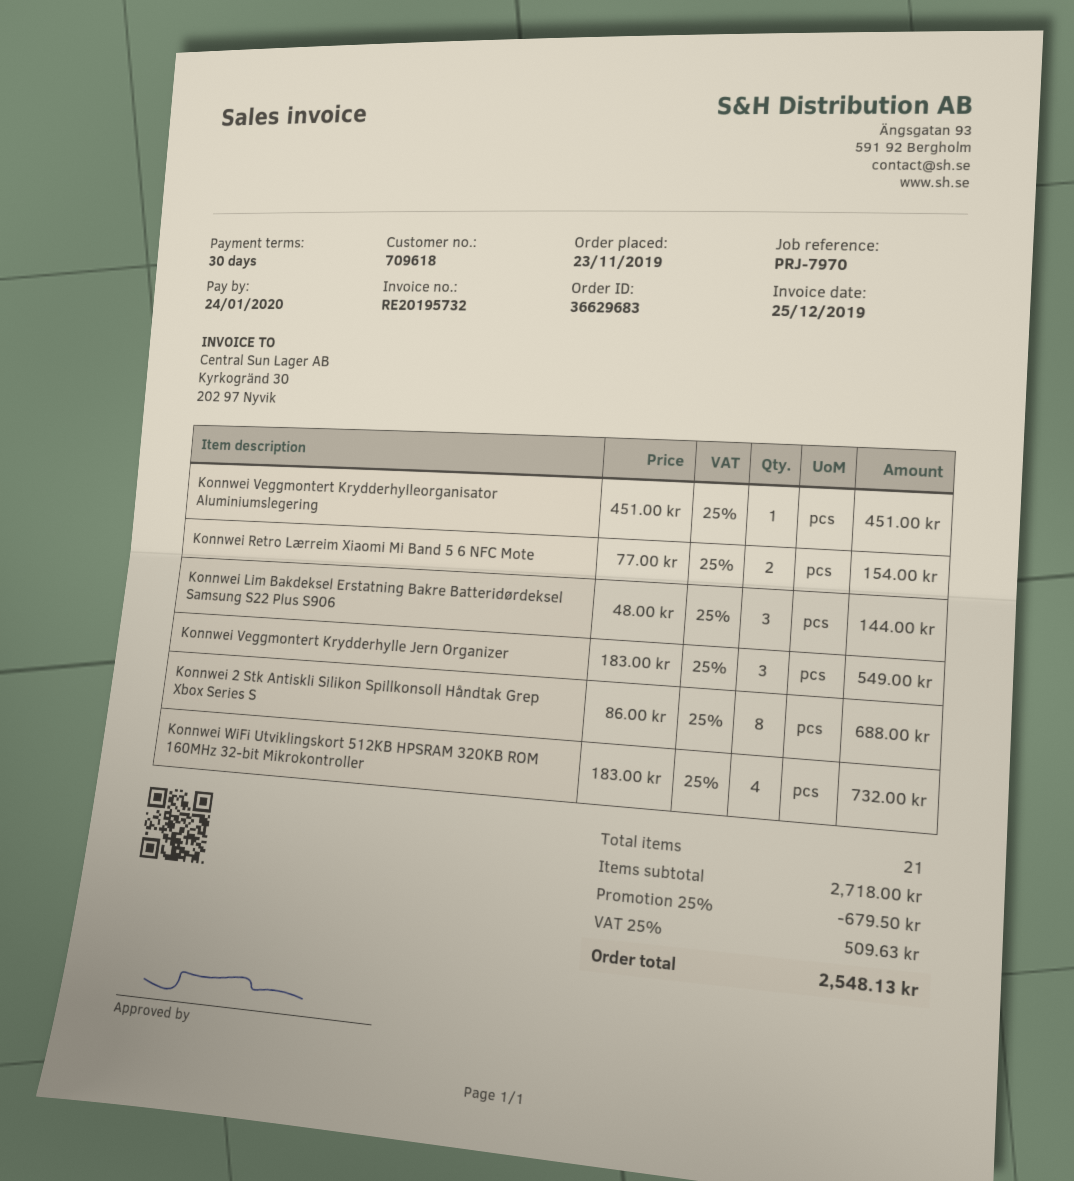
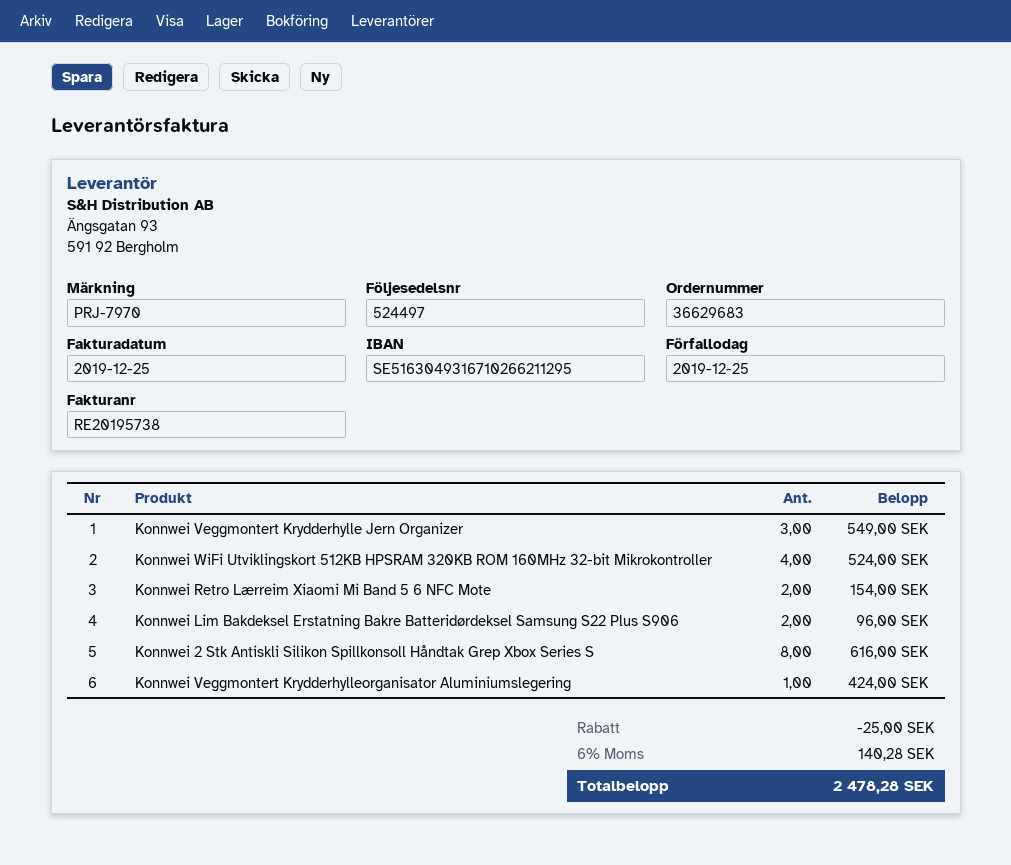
invoice number: RE20195732 -> RE20195738
due date: 2020-01-24 -> 2019-12-25
Konnwei Veggmontert Krydderhylleorganisator Aluminiumslegering: 1 for 451.00 -> 1 for 424.00
Konnwei Lim Bakdeksel Erstatning Bakre Batteridørdeksel Samsung S22 Plus S906: 3 for 144.00 -> 2 for 96.00
Konnwei 2 Stk Antiskli Silikon Spillkonsoll Håndtak Grep Xbox Series S: 8 for 688.00 -> 8 for 616.00
Konnwei WiFi Utviklingskort 512KB HPSRAM 320KB ROM 160MHz 32-bit Mikrokontroller: 4 for 732.00 -> 4 for 524.00
discount: 679.50 -> 25.00
tax: 25% = 509.63 -> 6% = 140.28
total: 2548.13 -> 2478.28

